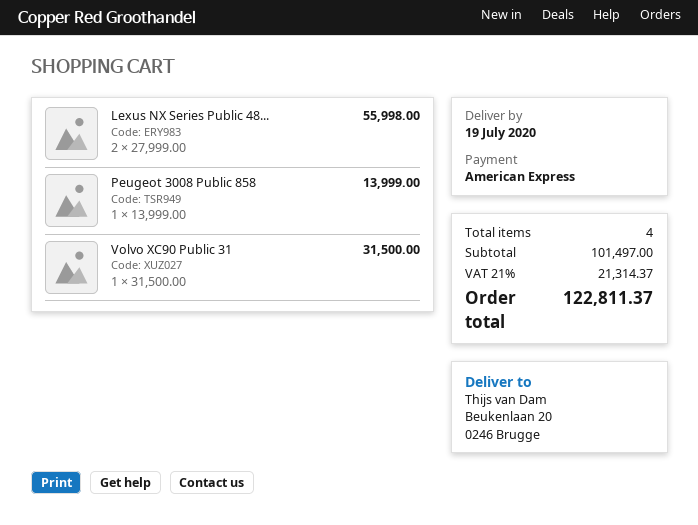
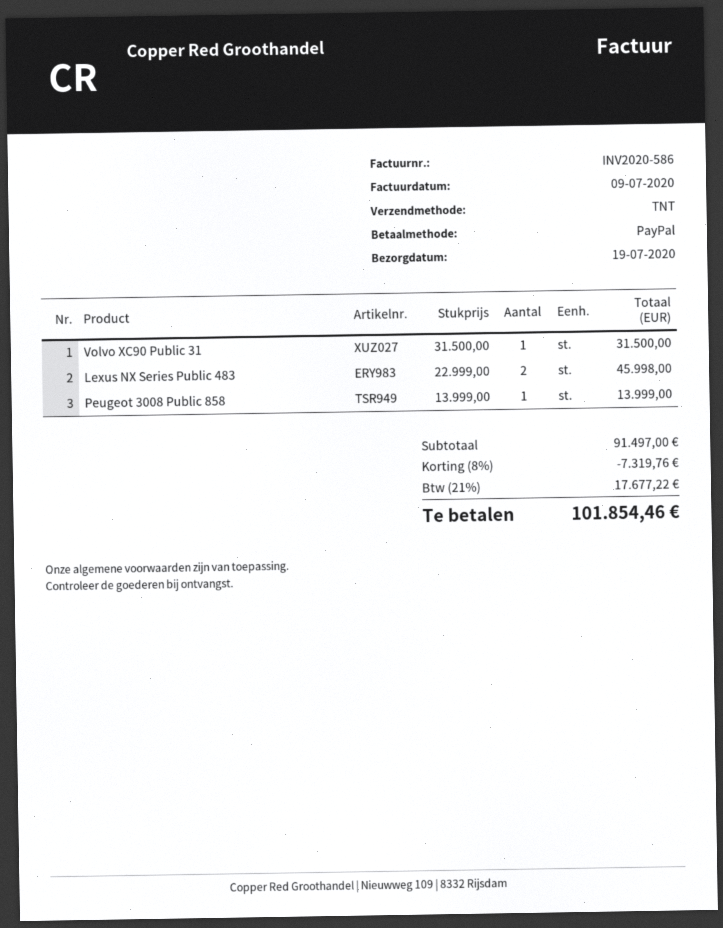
payment method: American Express -> PayPal
Lexus NX Series Public 48...: 2 x 27999.00 = 55998.00 -> 2 x 22999.00 = 45998.00
subtotal: 101497.00 -> 91497.00
discount: none -> 8% = 7319.76
tax: 21% = 21314.37 -> 21% = 17677.22
total: 122811.37 -> 101854.46

